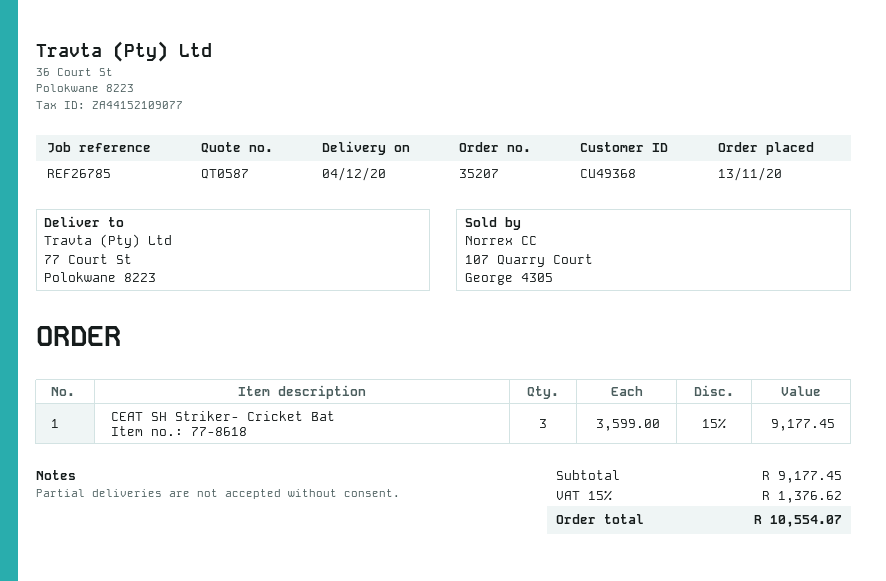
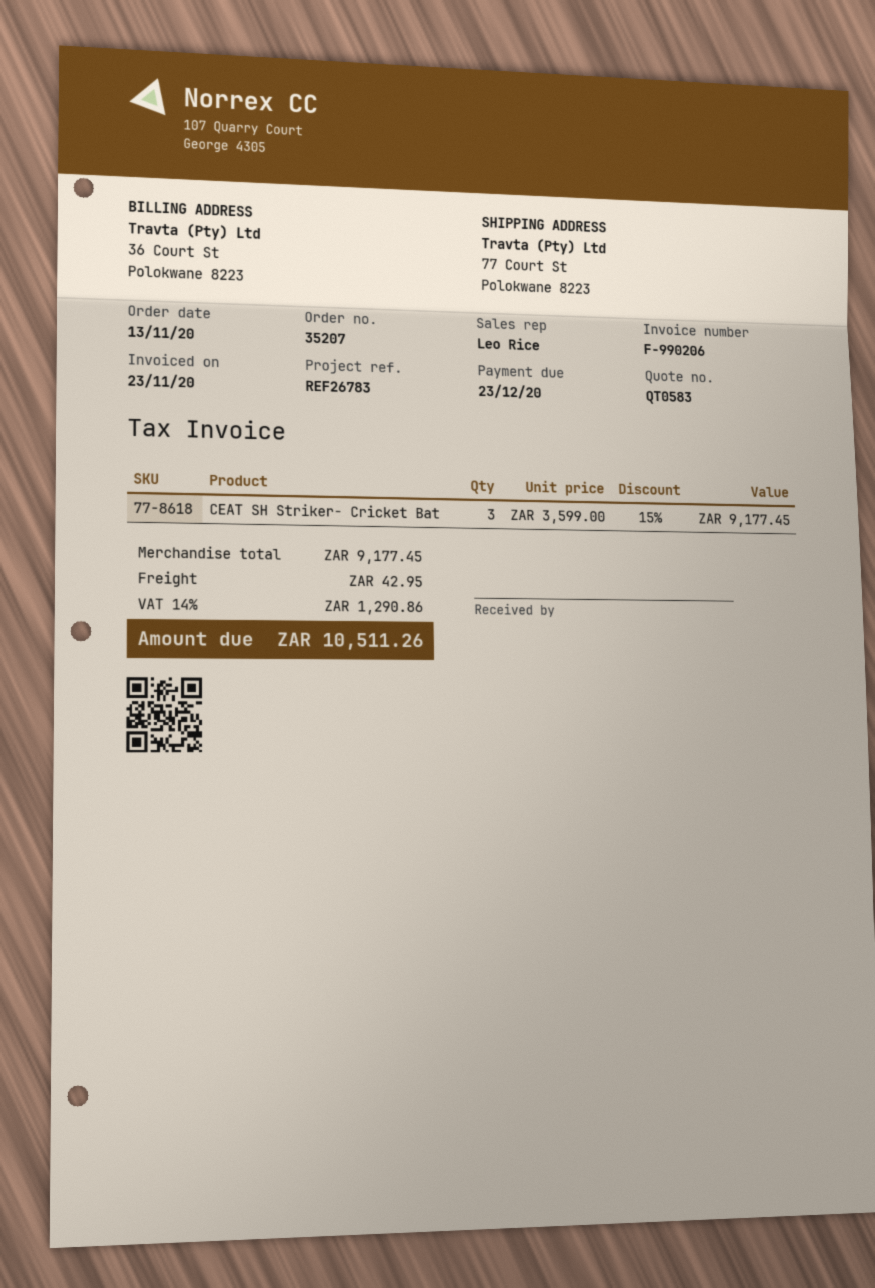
quote number: QT0587 -> QT0583
reference: REF26785 -> REF26783
shipping: none -> 42.95
tax: 15% = 1376.62 -> 14% = 1290.86
total: 10554.07 -> 10511.26

